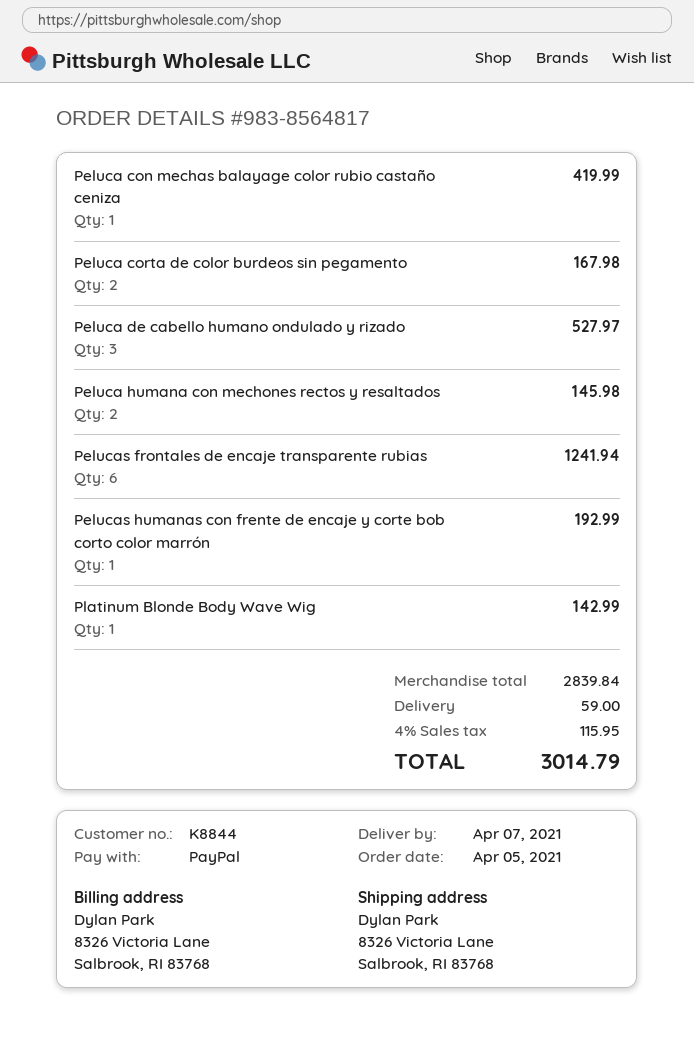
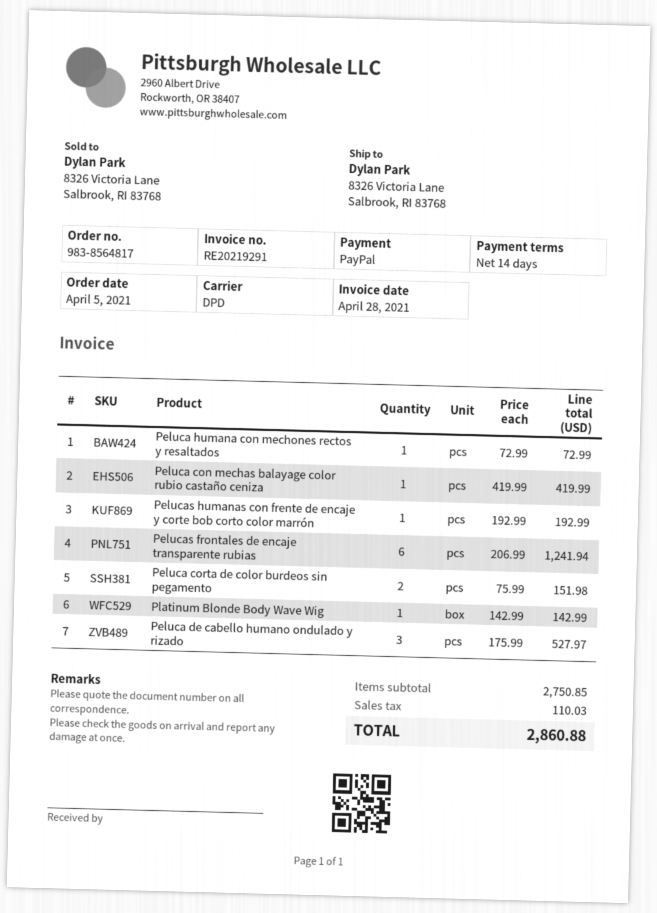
Peluca corta de color burdeos sin pegamento: 2 for 167.98 -> 2 for 151.98
Peluca humana con mechones rectos y resaltados: 2 for 145.98 -> 1 for 72.99
subtotal: 2839.84 -> 2750.85
shipping: 59.00 -> none
tax: 115.95 -> 110.03
total: 3014.79 -> 2860.88

